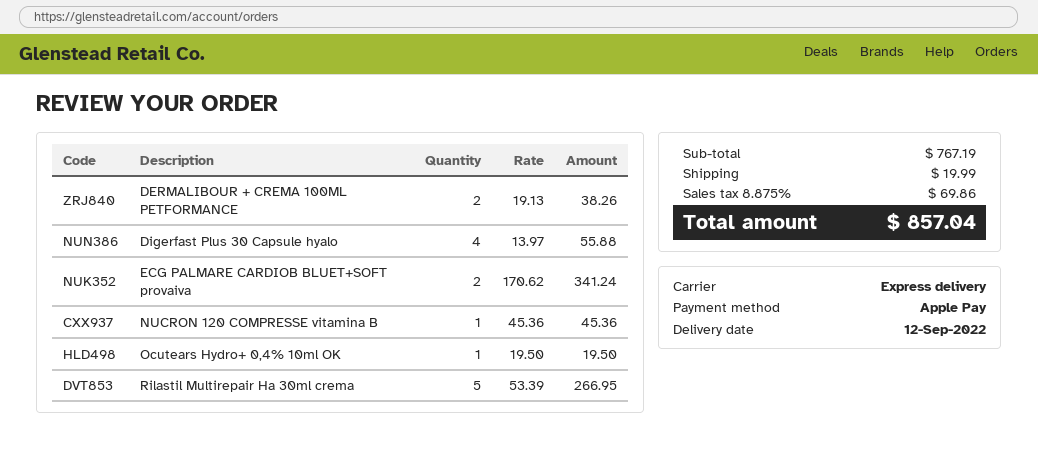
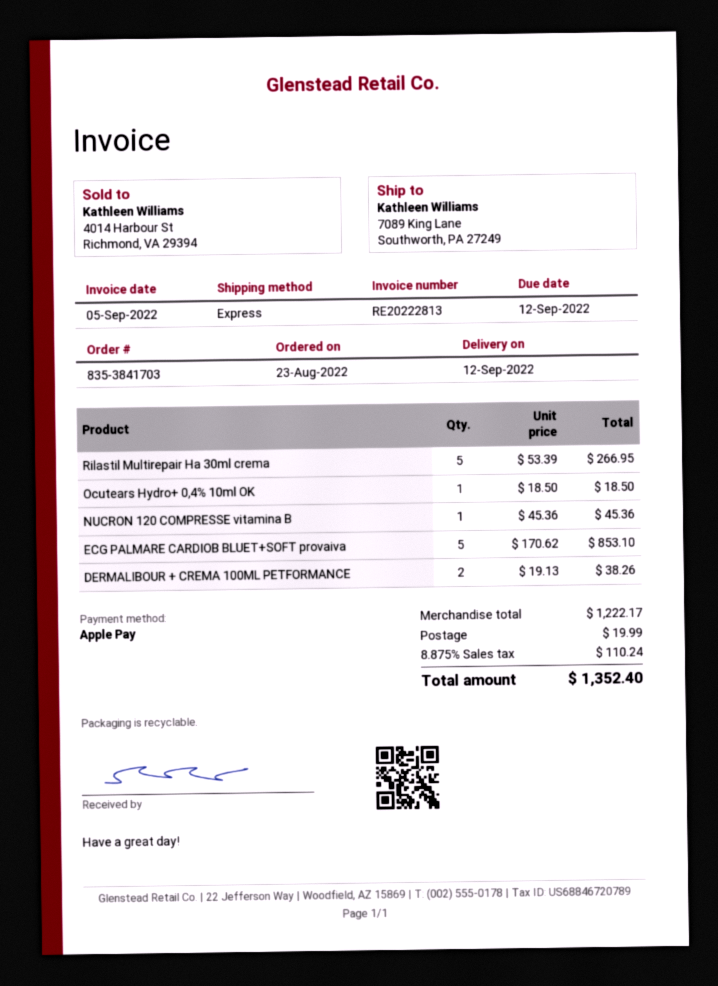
Digerfast Plus 30 Capsule hyalo: 4 x 13.97 = 55.88 -> none
ECG PALMARE CARDIOB BLUET+SOFT provaiva: 2 x 170.62 = 341.24 -> 5 x 170.62 = 853.10
Ocutears Hydro+ 0,4% 10ml OK: 1 x 19.50 = 19.50 -> 1 x 18.50 = 18.50
subtotal: 767.19 -> 1222.17
tax: 8.875% = 69.86 -> 8.875% = 110.24
total: 857.04 -> 1352.40

